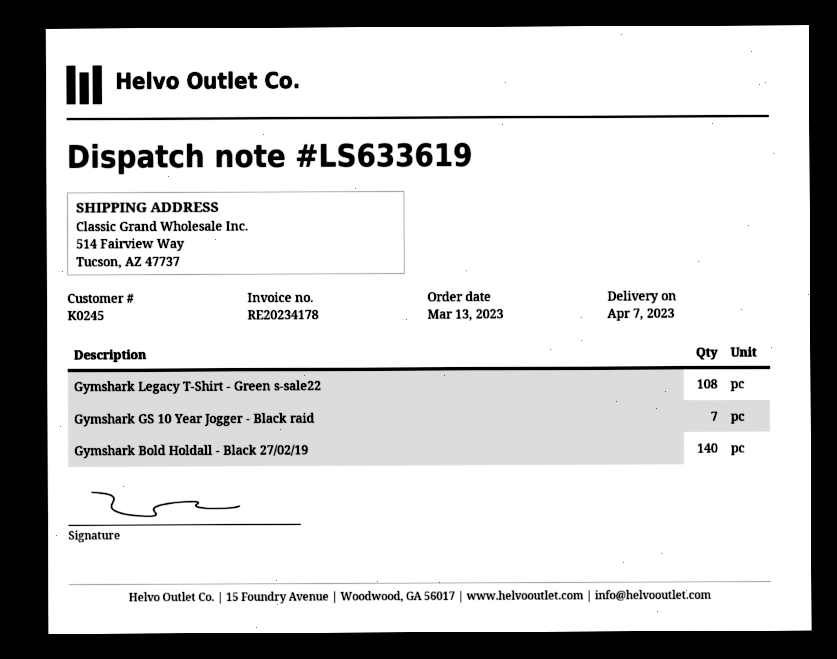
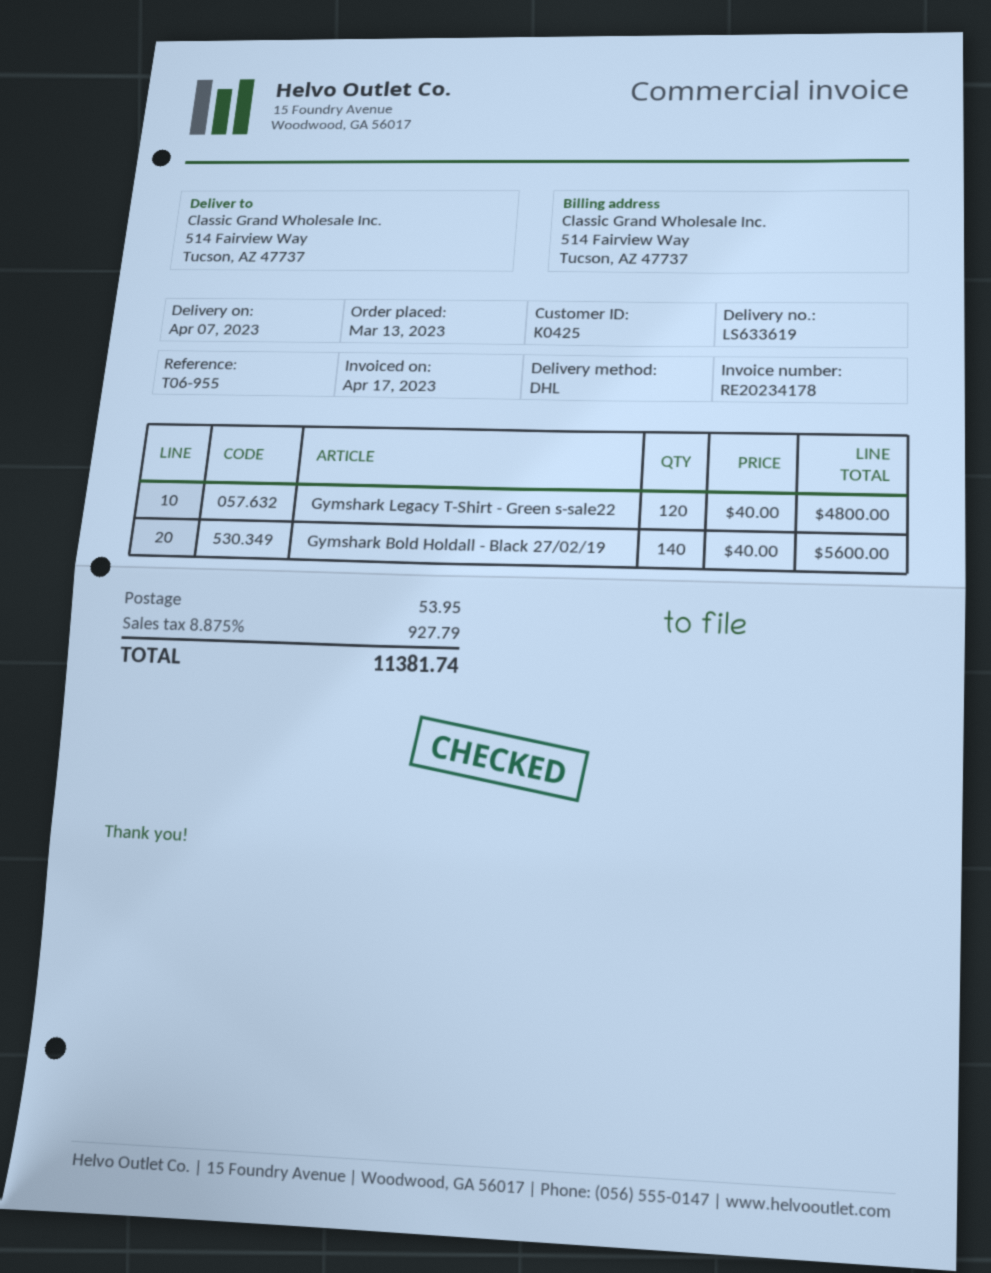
customer number: K0245 -> K0425
Gymshark Legacy T-Shirt - Green s-sale22: 108 -> 120
Gymshark GS 10 Year Jogger - Black raid: 7 -> none

